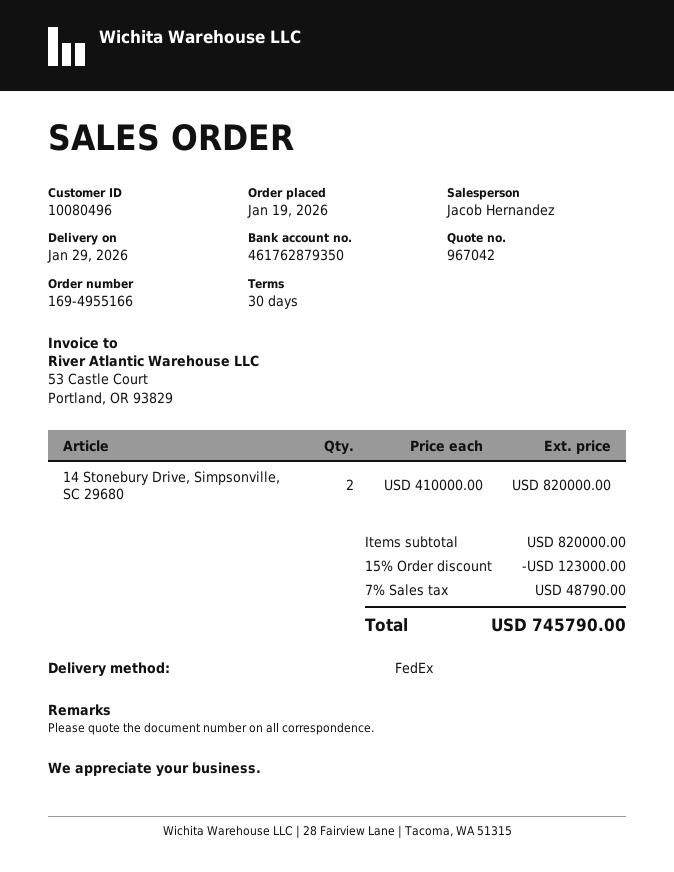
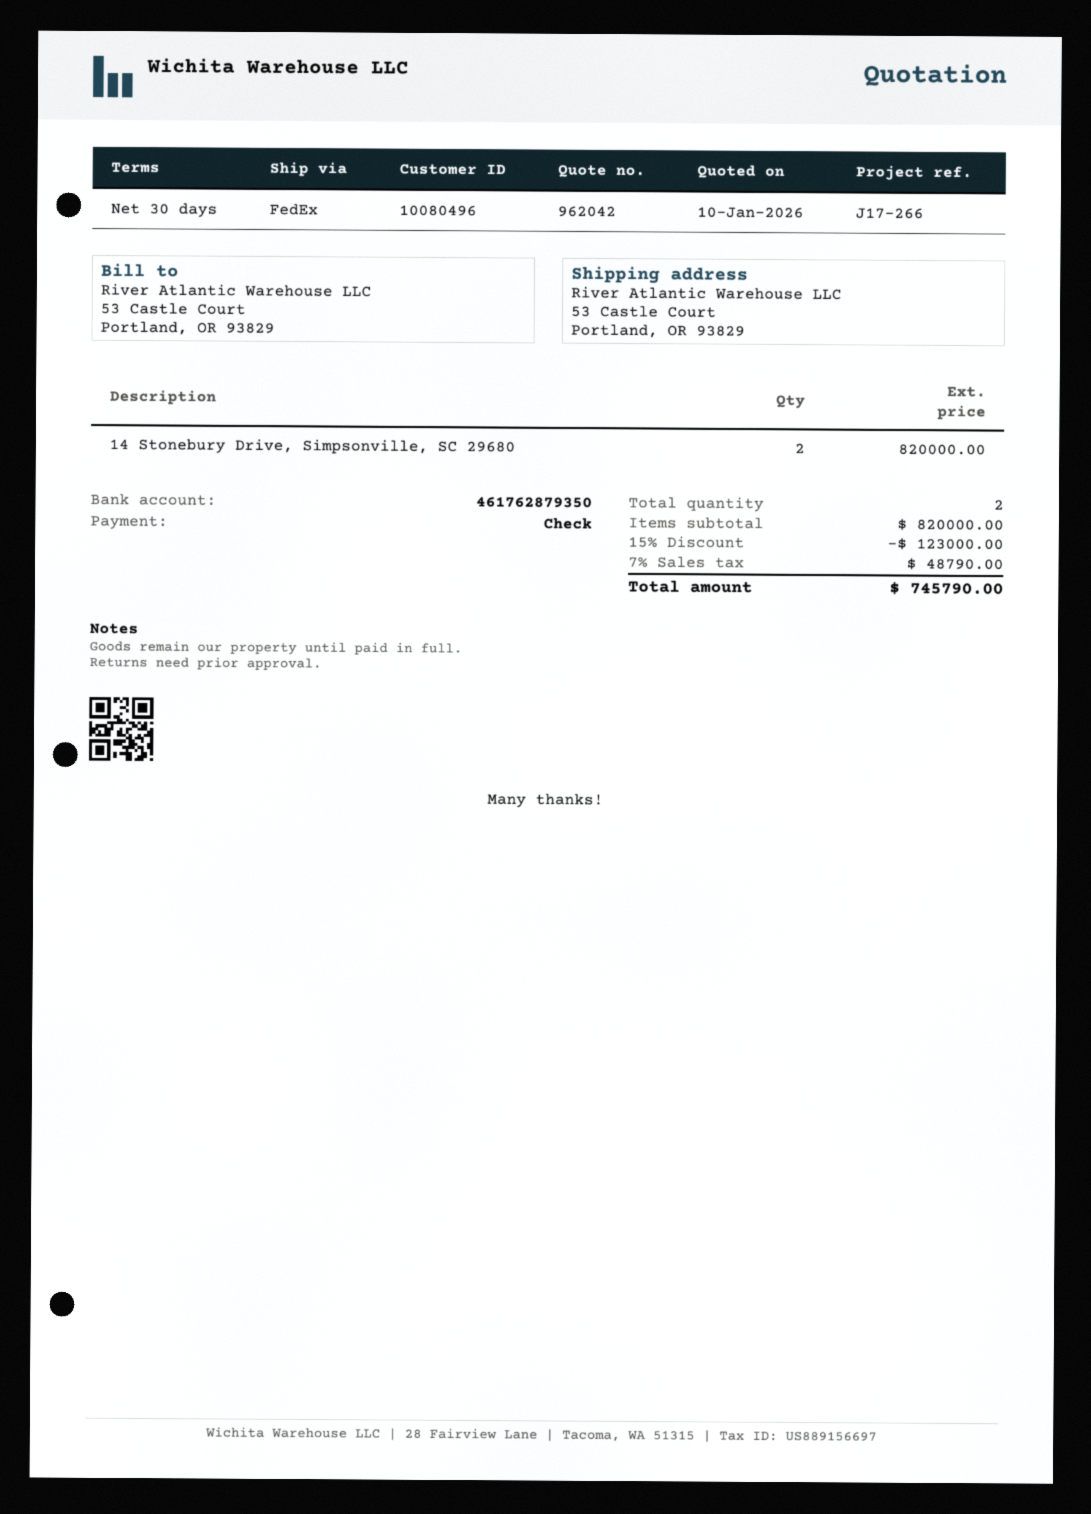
quote number: 967042 -> 962042

